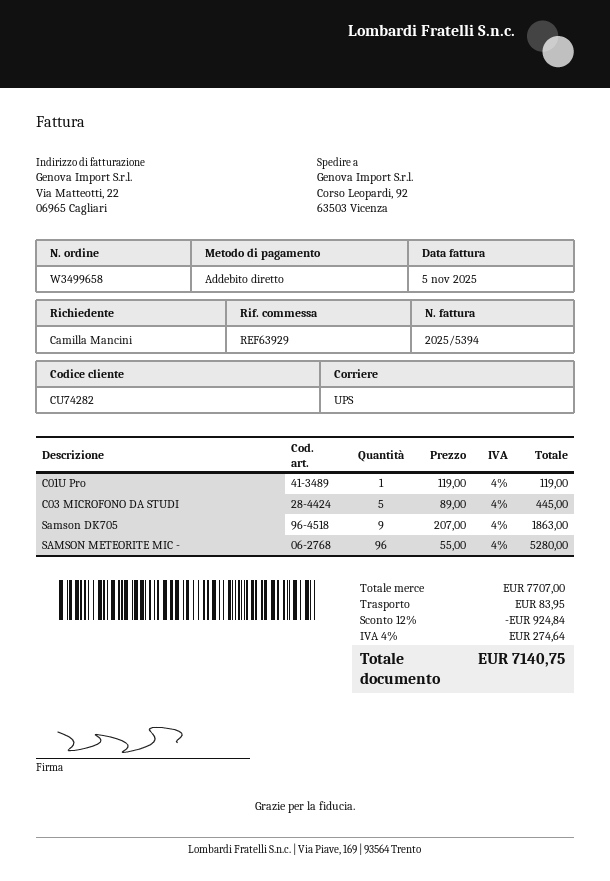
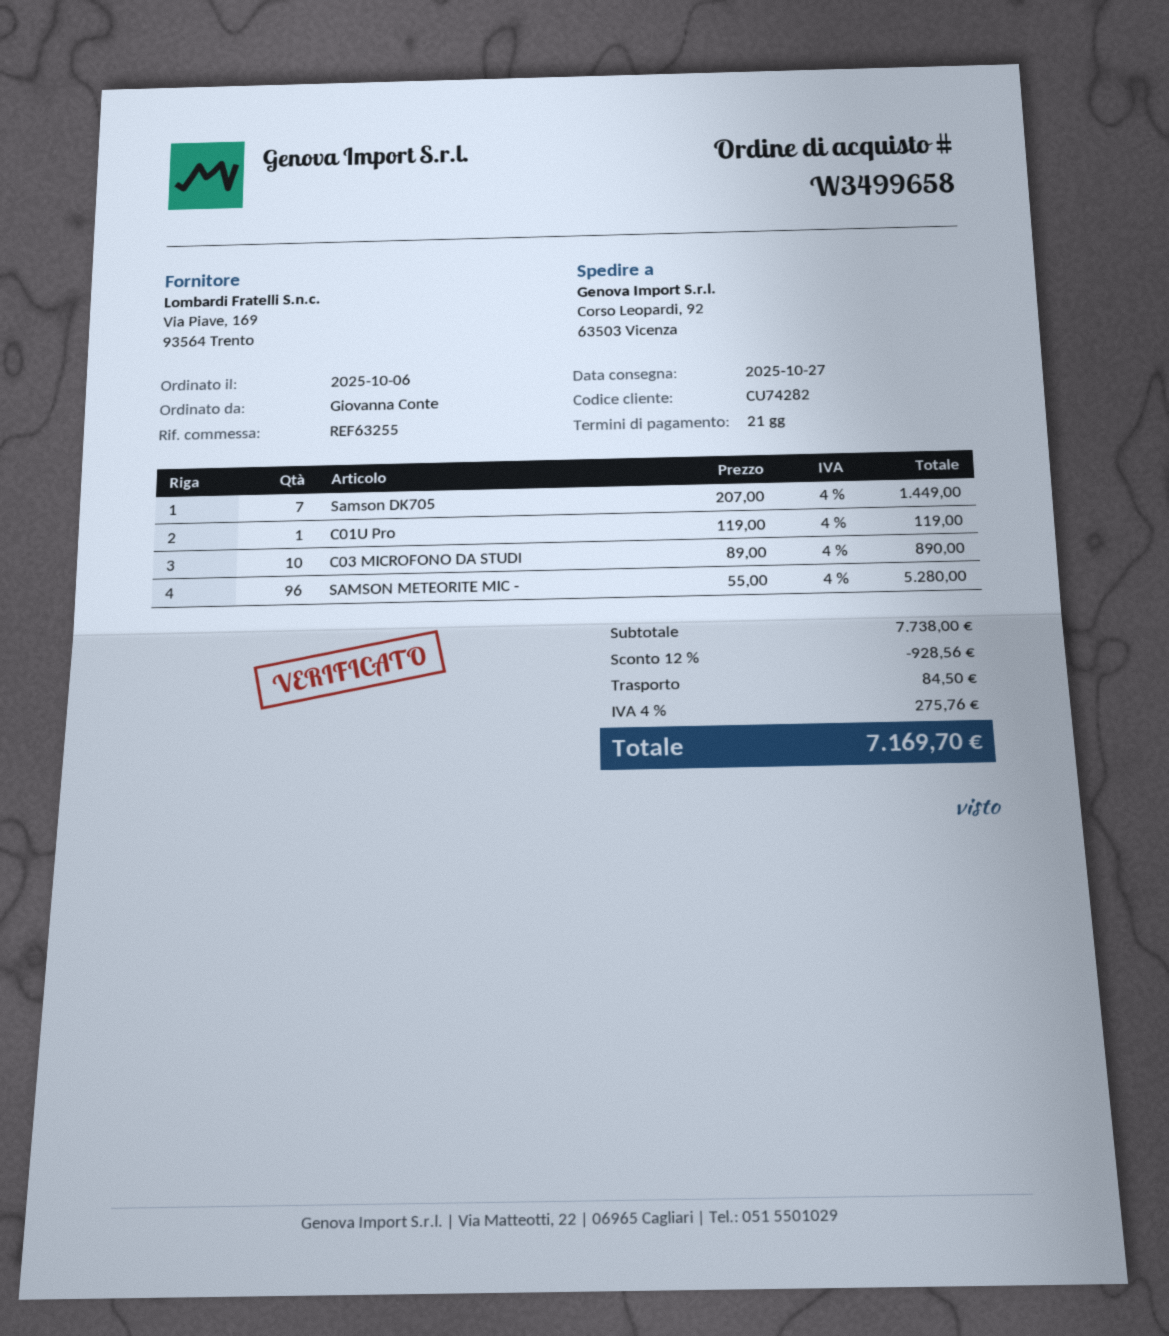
reference: REF63929 -> REF63255
ordered by: Camilla Mancini -> Giovanna Conte
C03 MICROFONO DA STUDI: 5 x 89.00 = 445.00 -> 10 x 89.00 = 890.00
Samson DK705: 9 x 207.00 = 1863.00 -> 7 x 207.00 = 1449.00
subtotal: 7707.00 -> 7738.00
discount: 12% = 924.84 -> 12% = 928.56
shipping: 83.95 -> 84.50
tax: 4% = 274.64 -> 4% = 275.76
total: 7140.75 -> 7169.70

